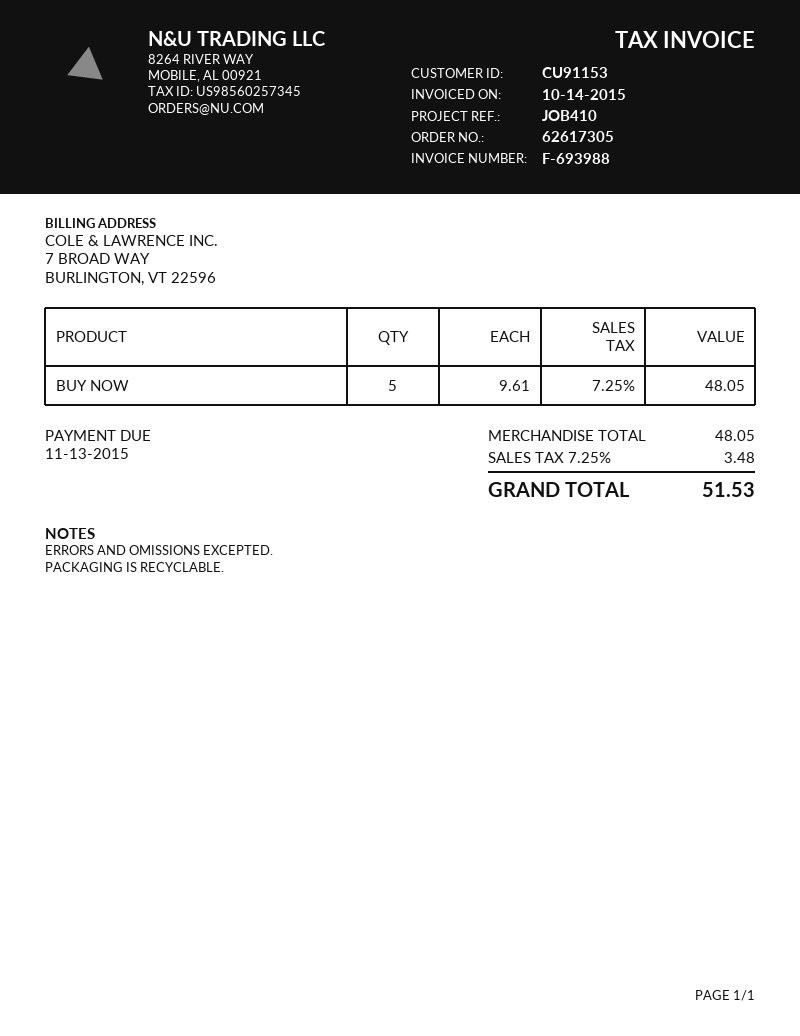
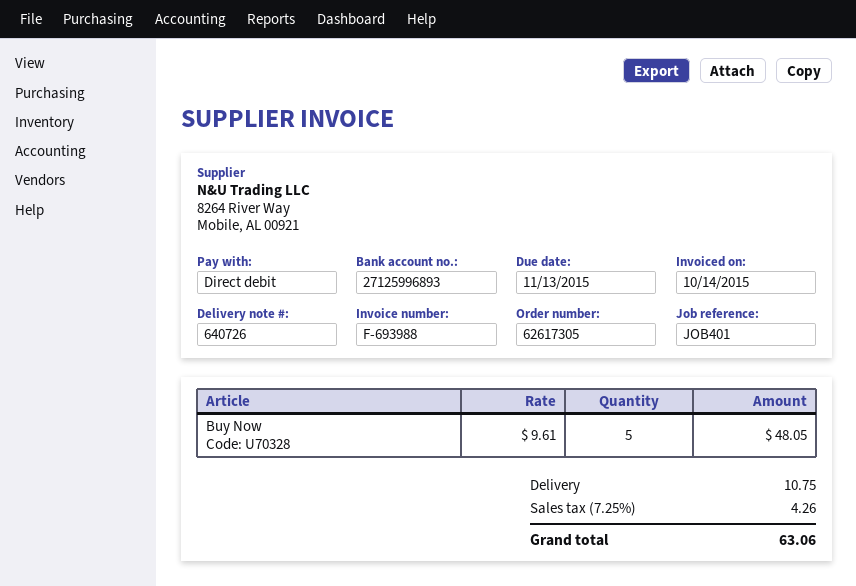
reference: JOB410 -> JOB401
shipping: none -> 10.75
tax: 7.25% = 3.48 -> 7.25% = 4.26
total: 51.53 -> 63.06

